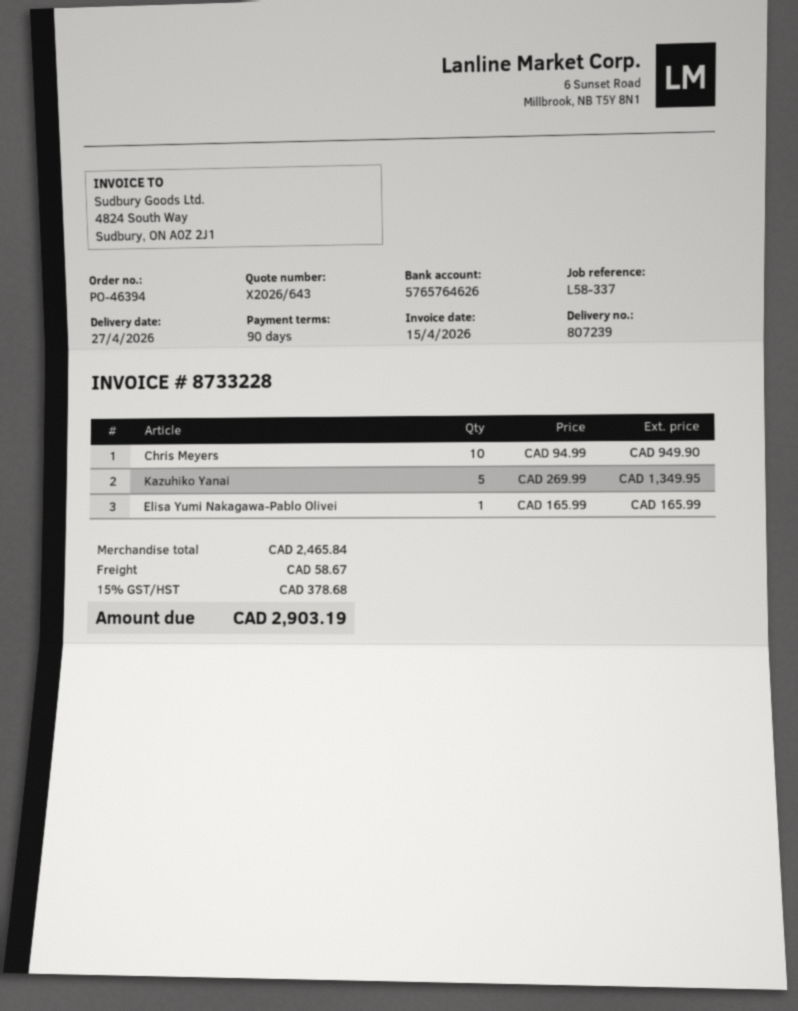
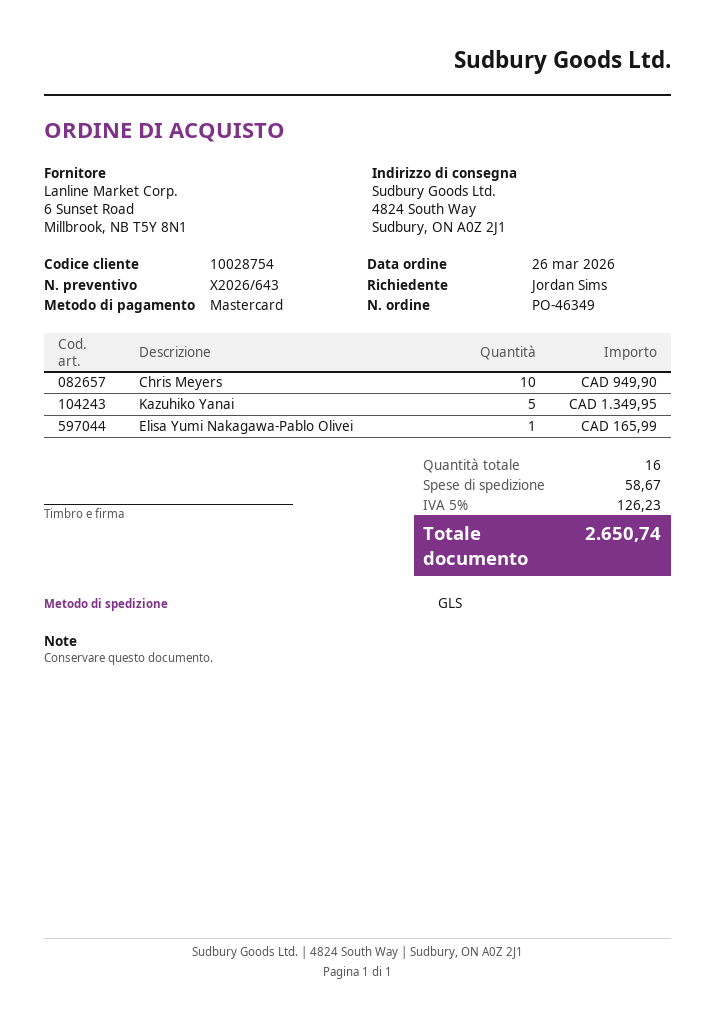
order number: PO-46394 -> PO-46349
tax: 15% = 378.68 -> 5% = 126.23
total: 2903.19 -> 2650.74

